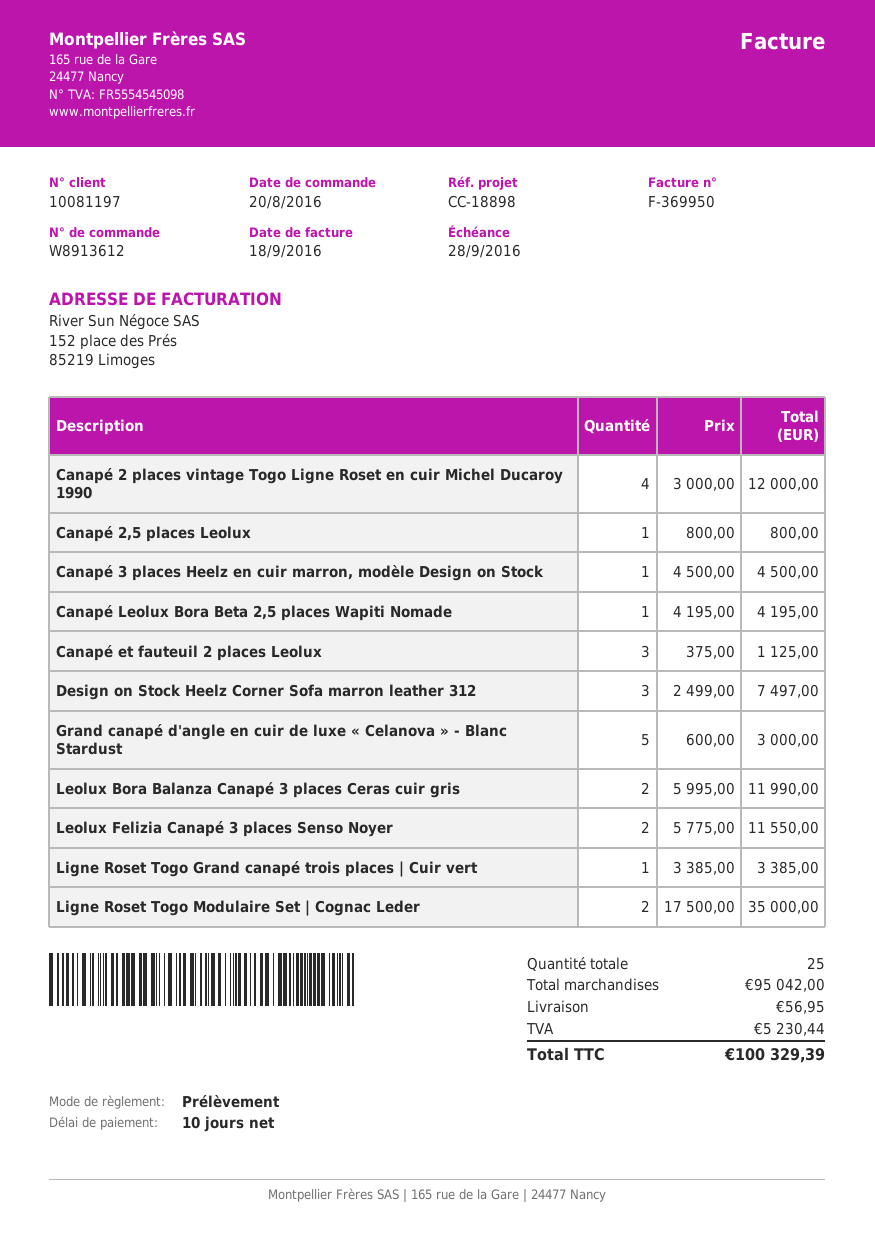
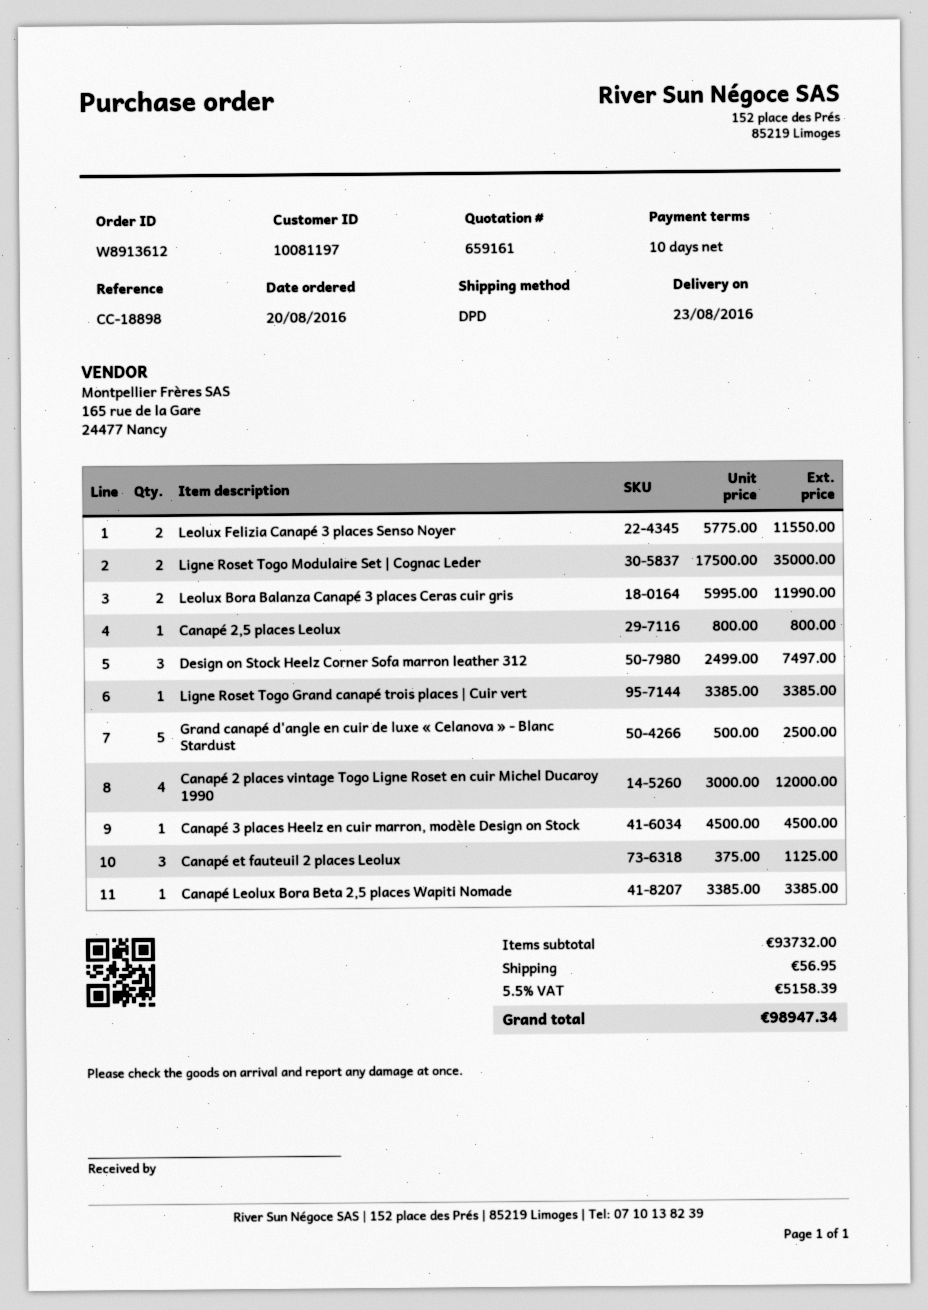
Canapé Leolux Bora Beta 2,5 places Wapiti Nomade: 1 x 4195.00 = 4195.00 -> 1 x 3385.00 = 3385.00
Grand canapé d'angle en cuir de luxe « Celanova » - Blanc Stardust: 5 x 600.00 = 3000.00 -> 5 x 500.00 = 2500.00
subtotal: 95042.00 -> 93732.00
tax: 5230.44 -> 5158.39
total: 100329.39 -> 98947.34

